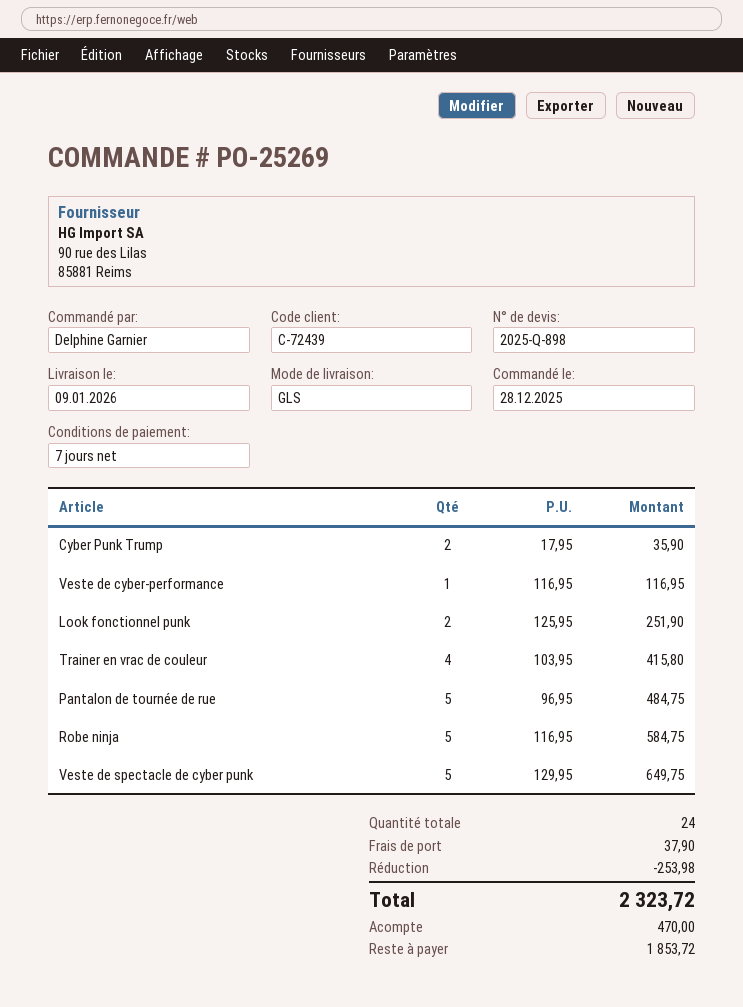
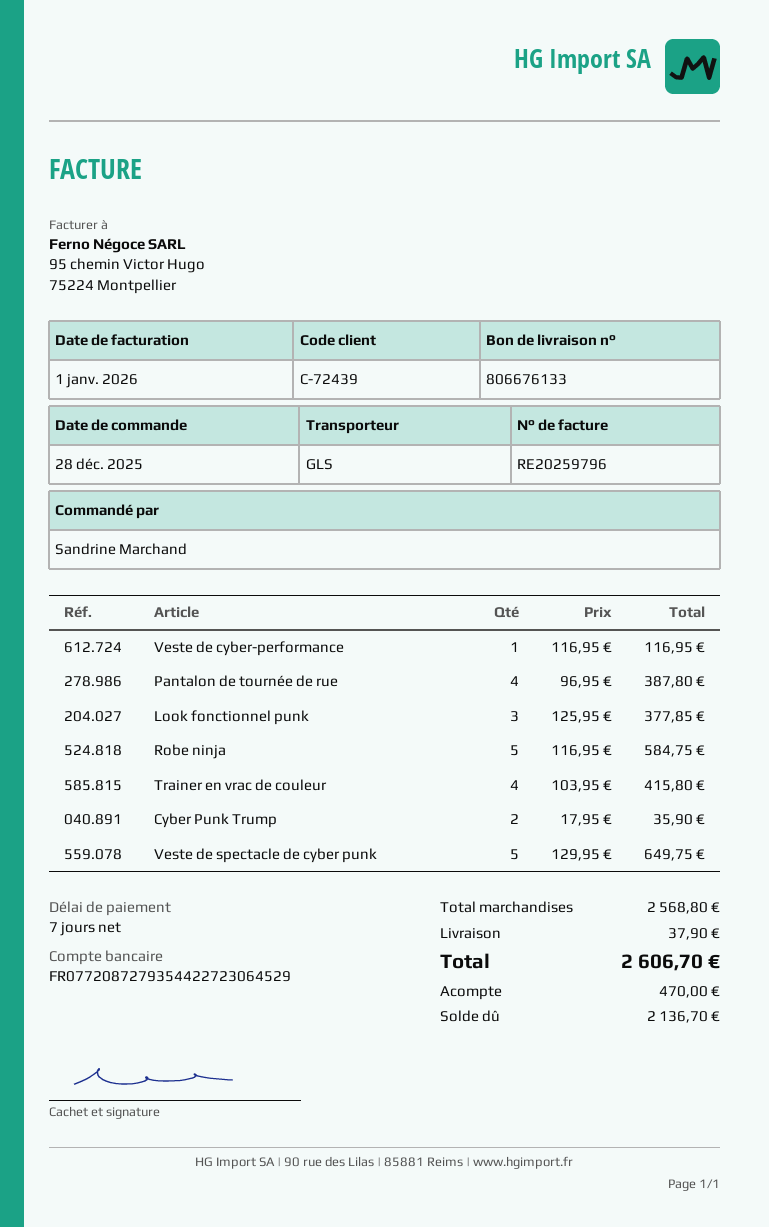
ordered by: Delphine Garnier -> Sandrine Marchand
Look fonctionnel punk: 2 x 125.95 = 251.90 -> 3 x 125.95 = 377.85
Pantalon de tournée de rue: 5 x 96.95 = 484.75 -> 4 x 96.95 = 387.80
discount: 253.98 -> none
total: 2323.72 -> 2606.70
balance: 1853.72 -> 2136.70

